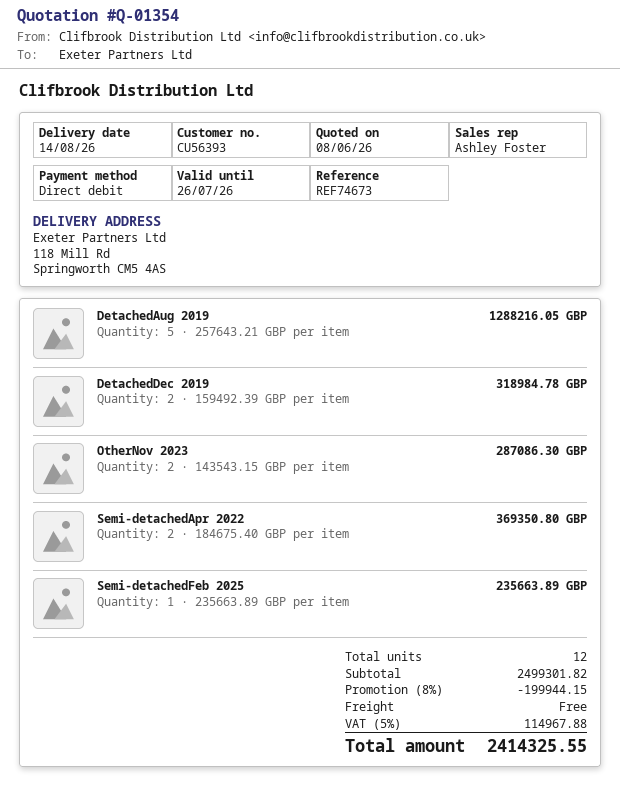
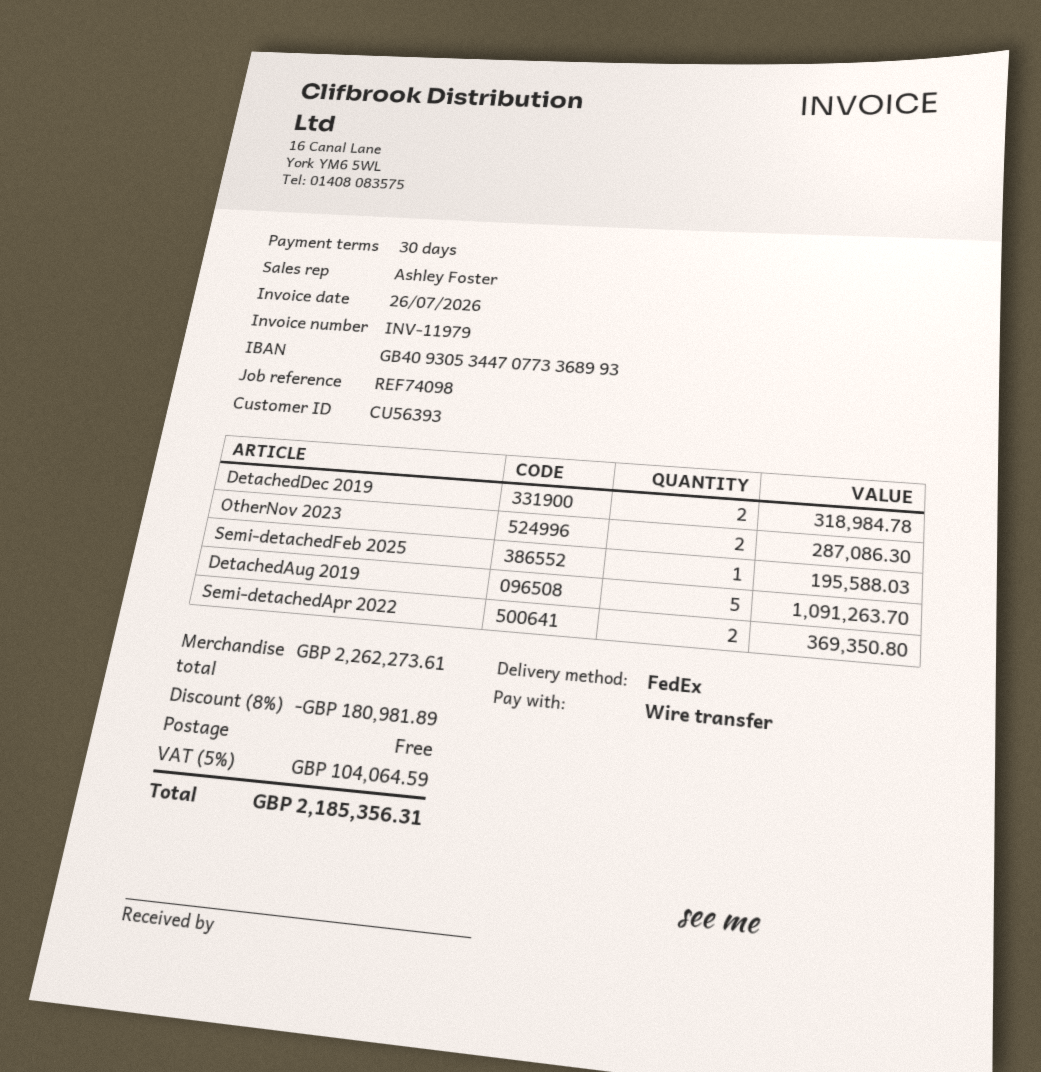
reference: REF74673 -> REF74098
payment method: direct debit -> bank transfer
DetachedAug 2019: 5 for 1288216.05 -> 5 for 1091263.70
Semi-detachedFeb 2025: 1 for 235663.89 -> 1 for 195588.03
subtotal: 2499301.82 -> 2262273.61
discount: 8% = 199944.15 -> 8% = 180981.89
tax: 5% = 114967.88 -> 5% = 104064.59
total: 2414325.55 -> 2185356.31

